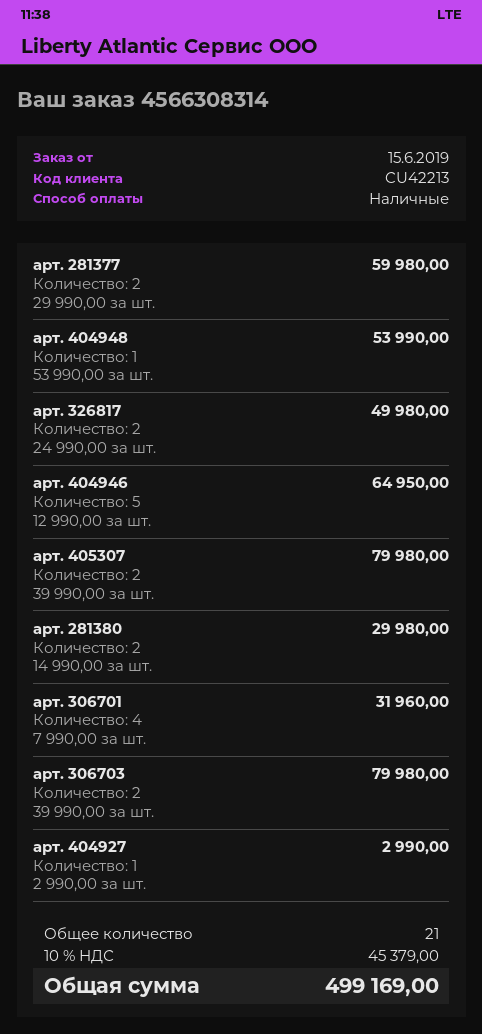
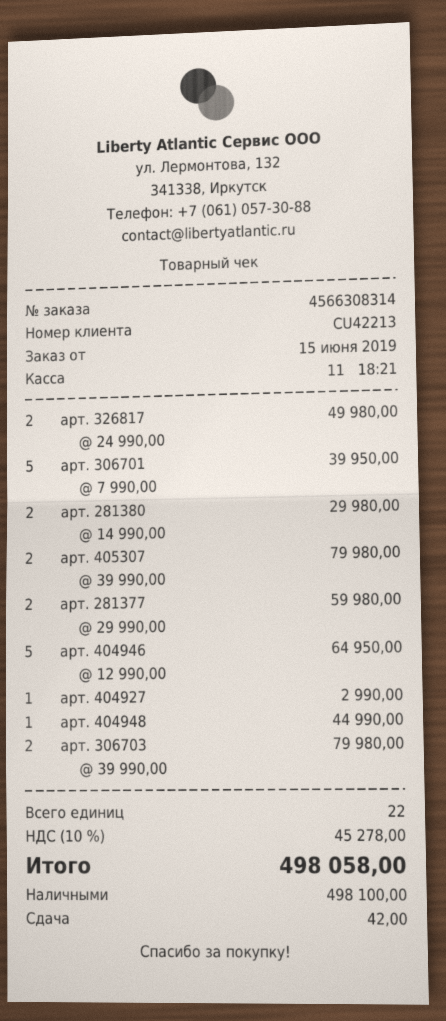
арт. 404948: 1 x 53990.00 = 53990.00 -> 1 x 44990.00 = 44990.00
арт. 306701: 4 x 7990.00 = 31960.00 -> 5 x 7990.00 = 39950.00
total quantity: 21 -> 22
tax: 10% = 45379.00 -> 10% = 45278.00
total: 499169.00 -> 498058.00

